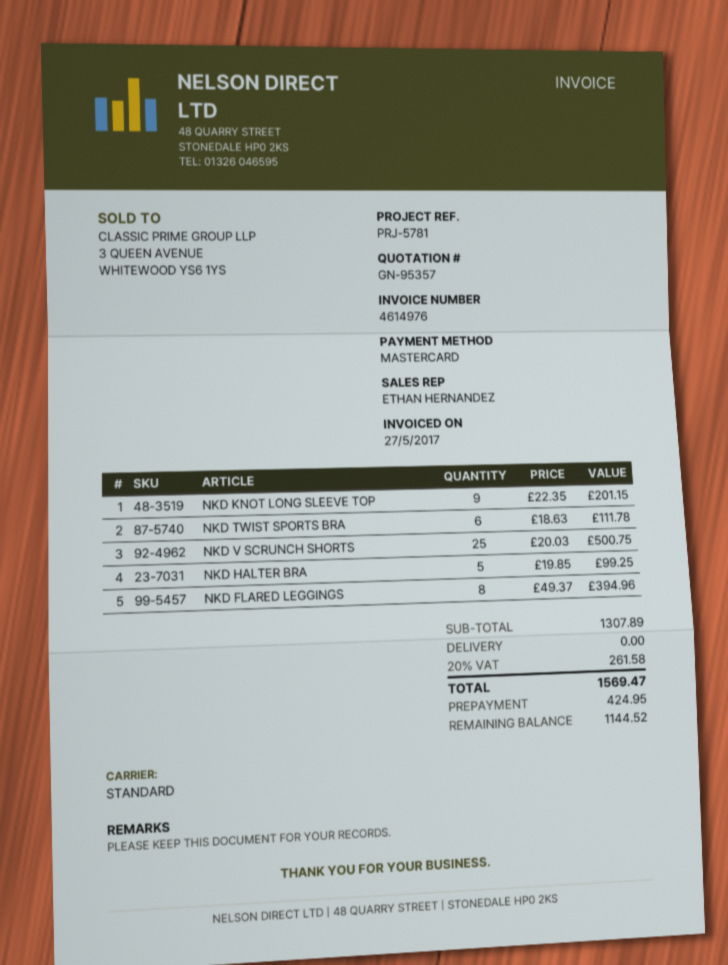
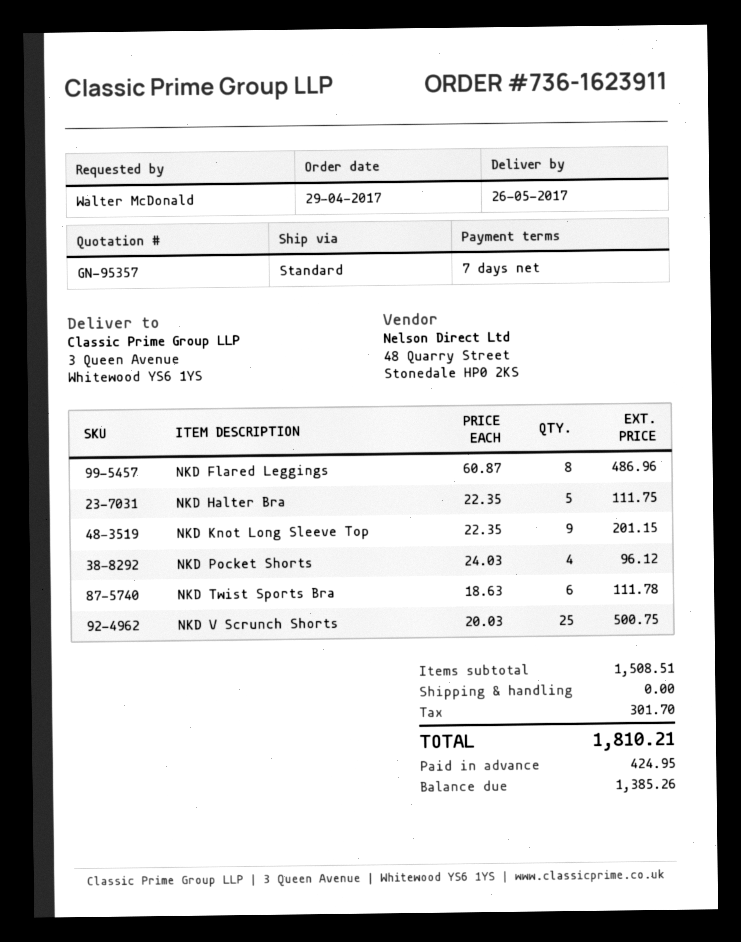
NKD HALTER BRA: 5 x 19.85 = 99.25 -> 5 x 22.35 = 111.75
NKD FLARED LEGGINGS: 8 x 49.37 = 394.96 -> 8 x 60.87 = 486.96
NKD Pocket Shorts: none -> 4 x 24.03 = 96.12
subtotal: 1307.89 -> 1508.51
tax: 261.58 -> 301.70
total: 1569.47 -> 1810.21
balance: 1144.52 -> 1385.26

